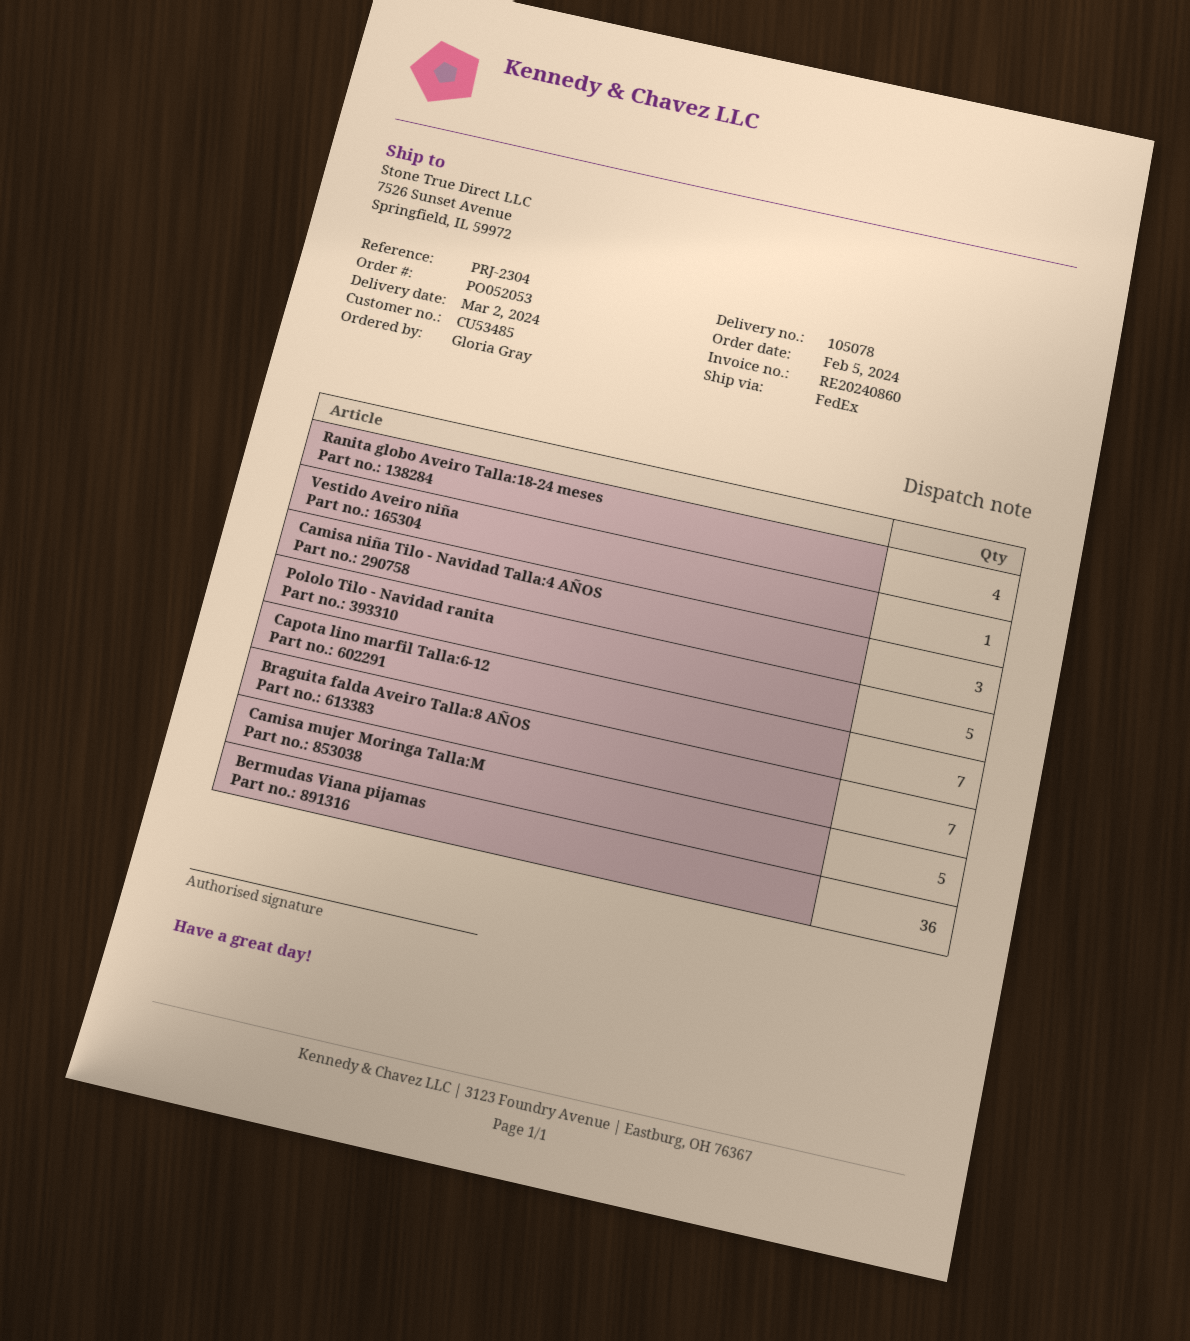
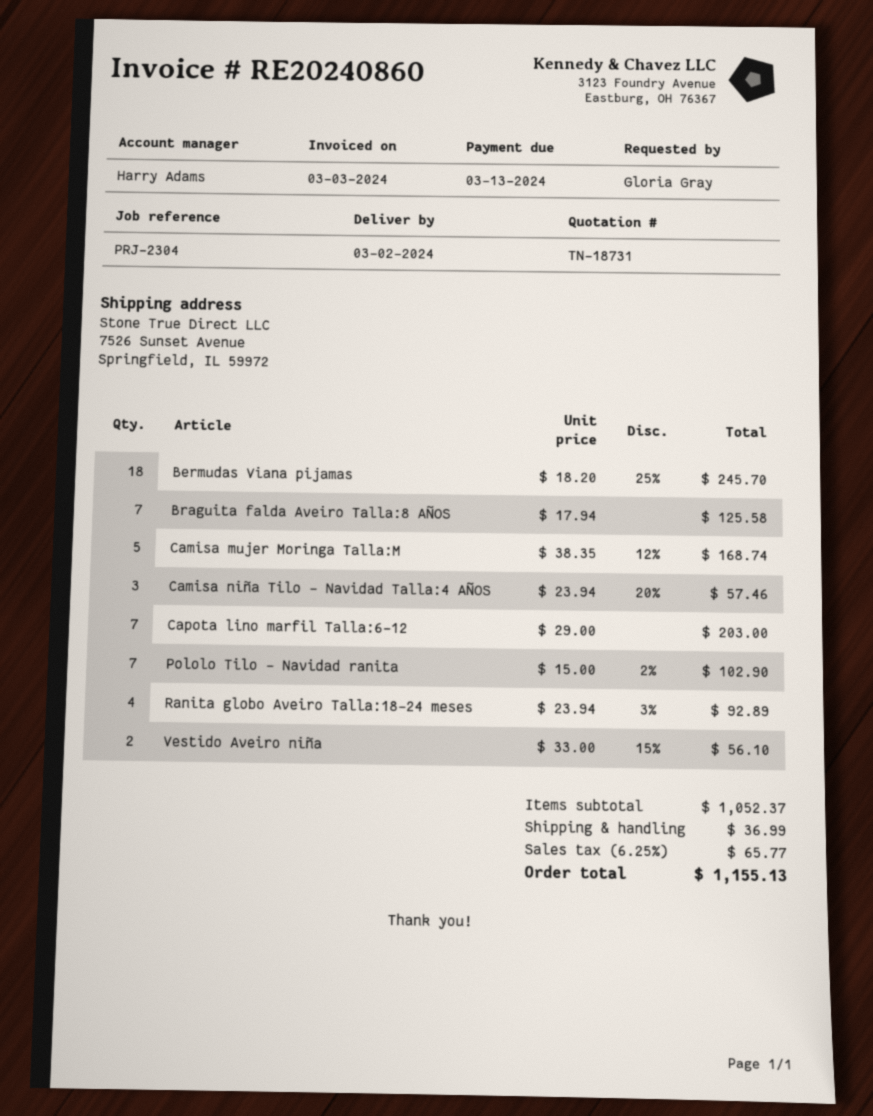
Vestido Aveiro niña: 1 -> 2
Pololo Tilo - Navidad ranita: 5 -> 7
Bermudas Viana pijamas: 36 -> 18

